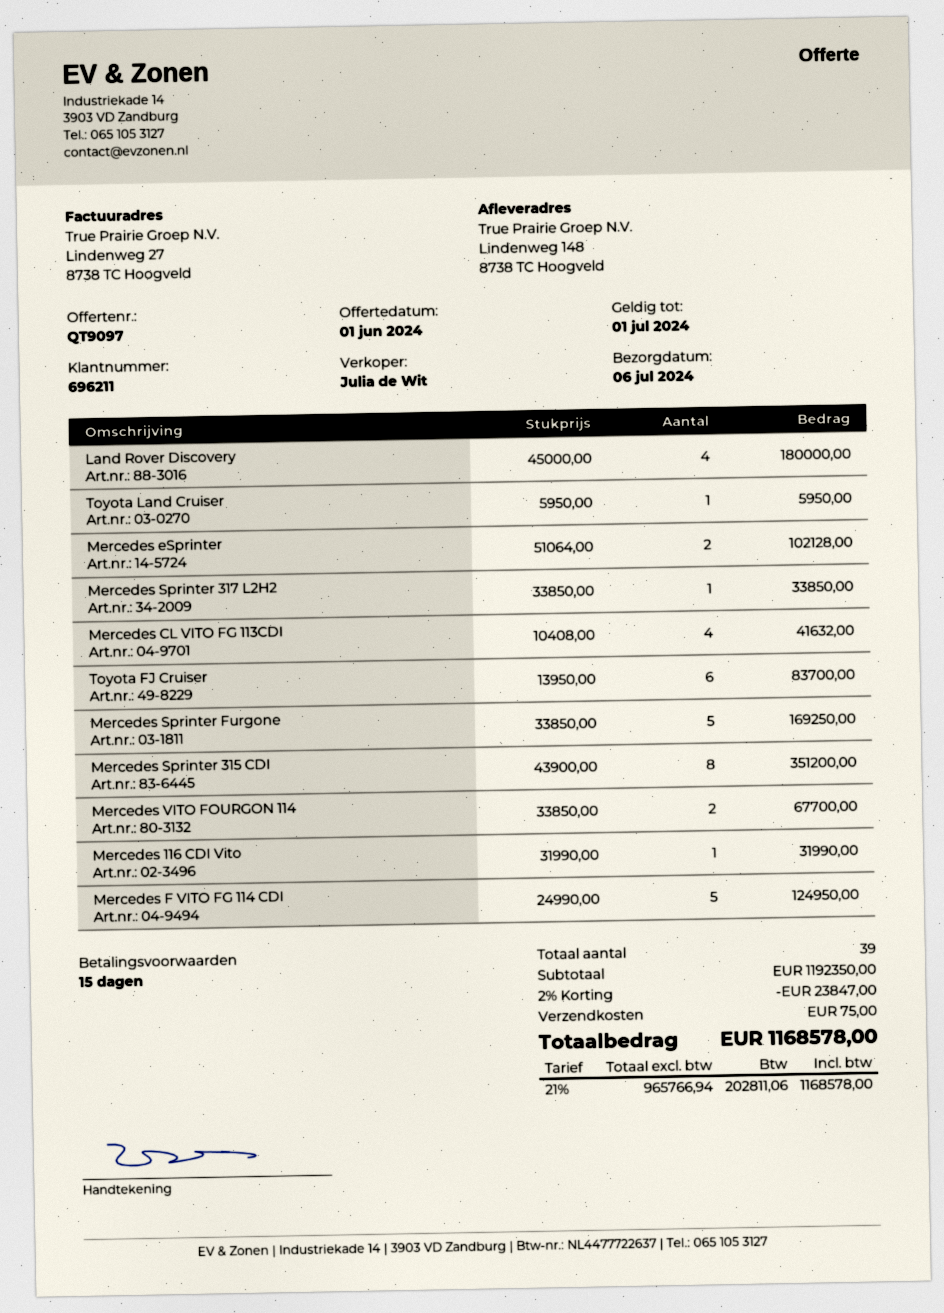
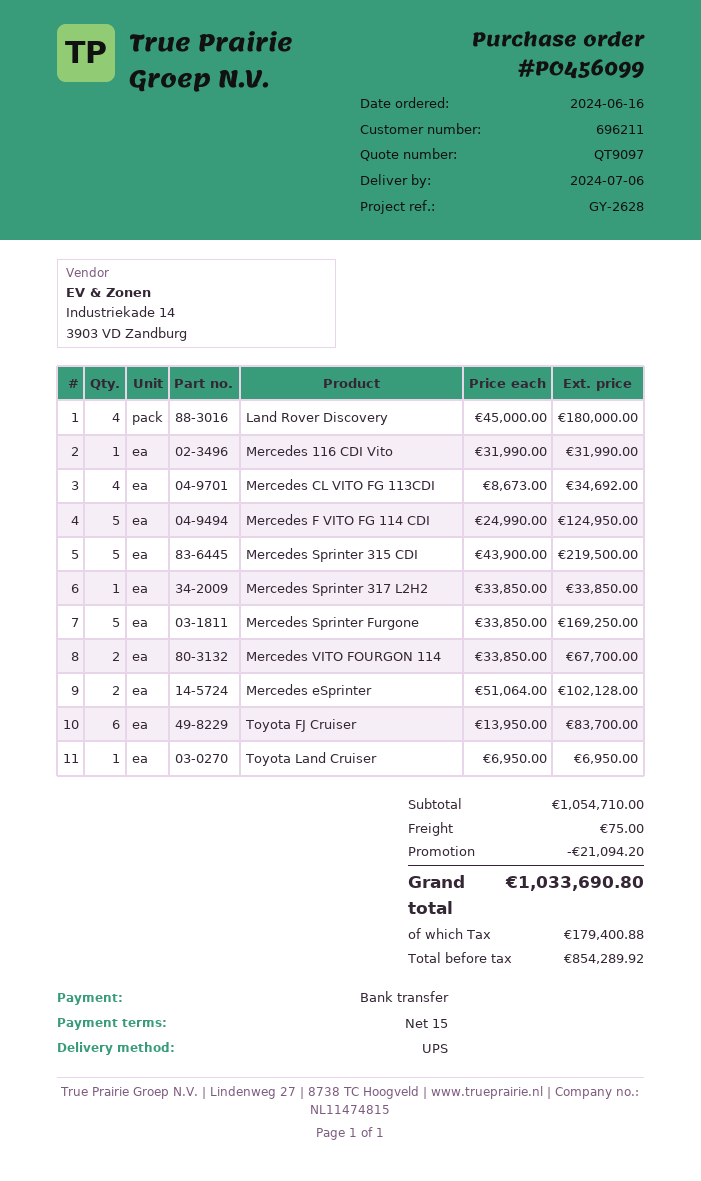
Toyota Land Cruiser: 1 x 5950.00 = 5950.00 -> 1 x 6950.00 = 6950.00
Mercedes CL VITO FG 113CDI: 4 x 10408.00 = 41632.00 -> 4 x 8673.00 = 34692.00
Mercedes Sprinter 315 CDI: 8 x 43900.00 = 351200.00 -> 5 x 43900.00 = 219500.00
subtotal: 1192350.00 -> 1054710.00
discount: 23847.00 -> 21094.20
net: 965766.94 -> 854289.92
tax: 202811.06 -> 179400.88
total: 1168578.00 -> 1033690.80

